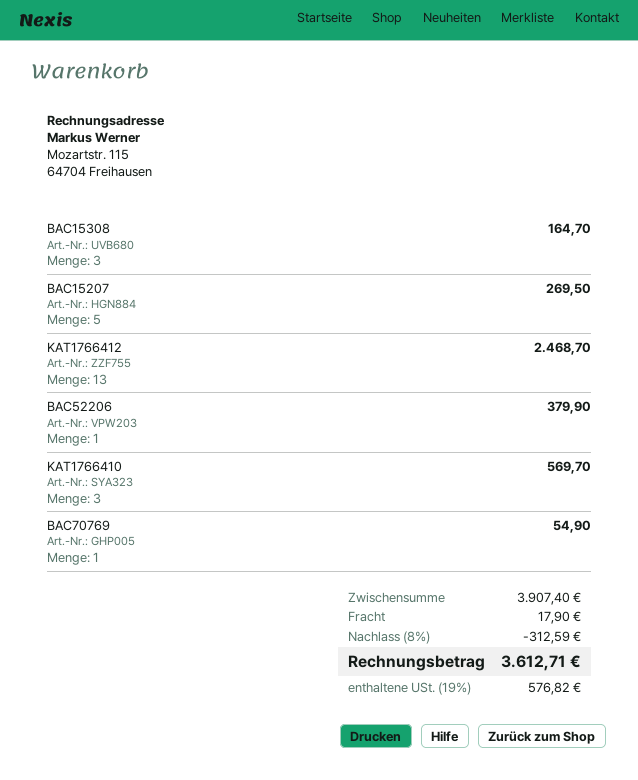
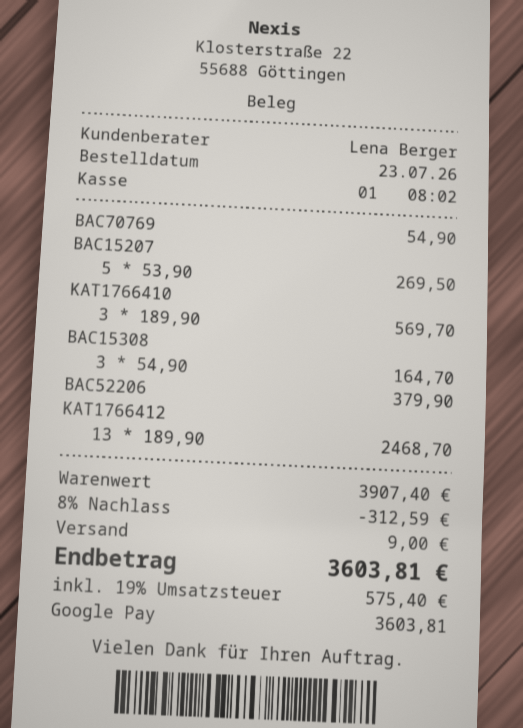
shipping: 17.90 -> 9.00
tax: 19% = 576.82 -> 19% = 575.40
total: 3612.71 -> 3603.81

